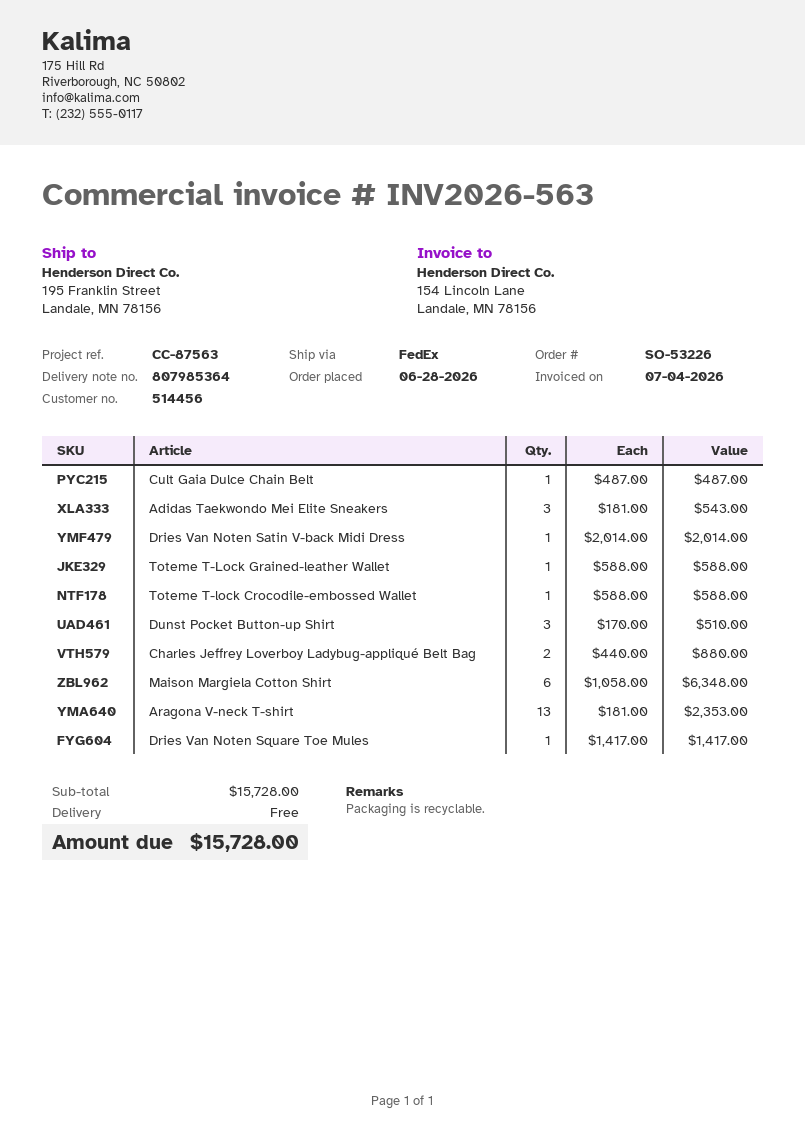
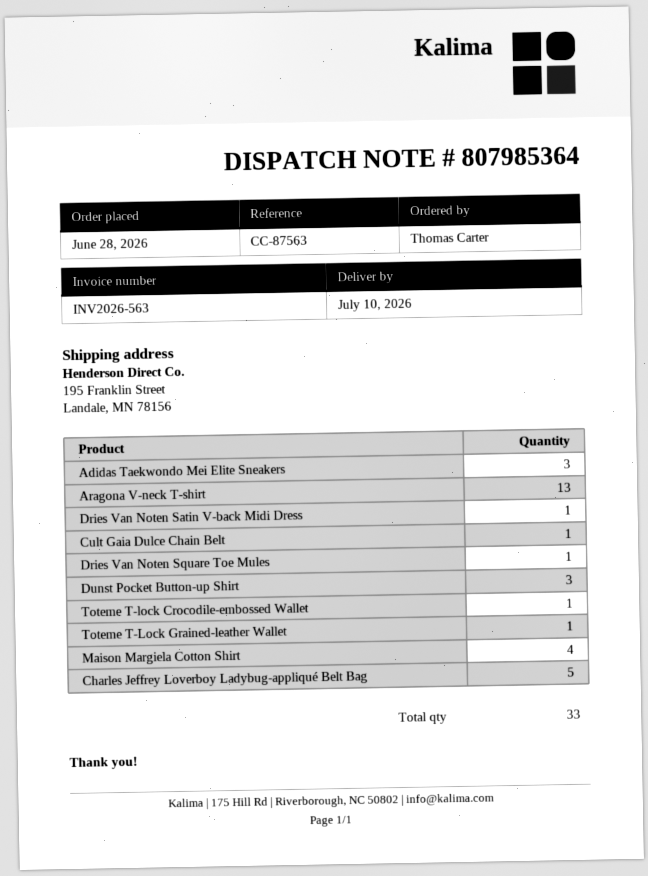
Charles Jeffrey Loverboy Ladybug-appliqué Belt Bag: 2 -> 5
Maison Margiela Cotton Shirt: 6 -> 4

